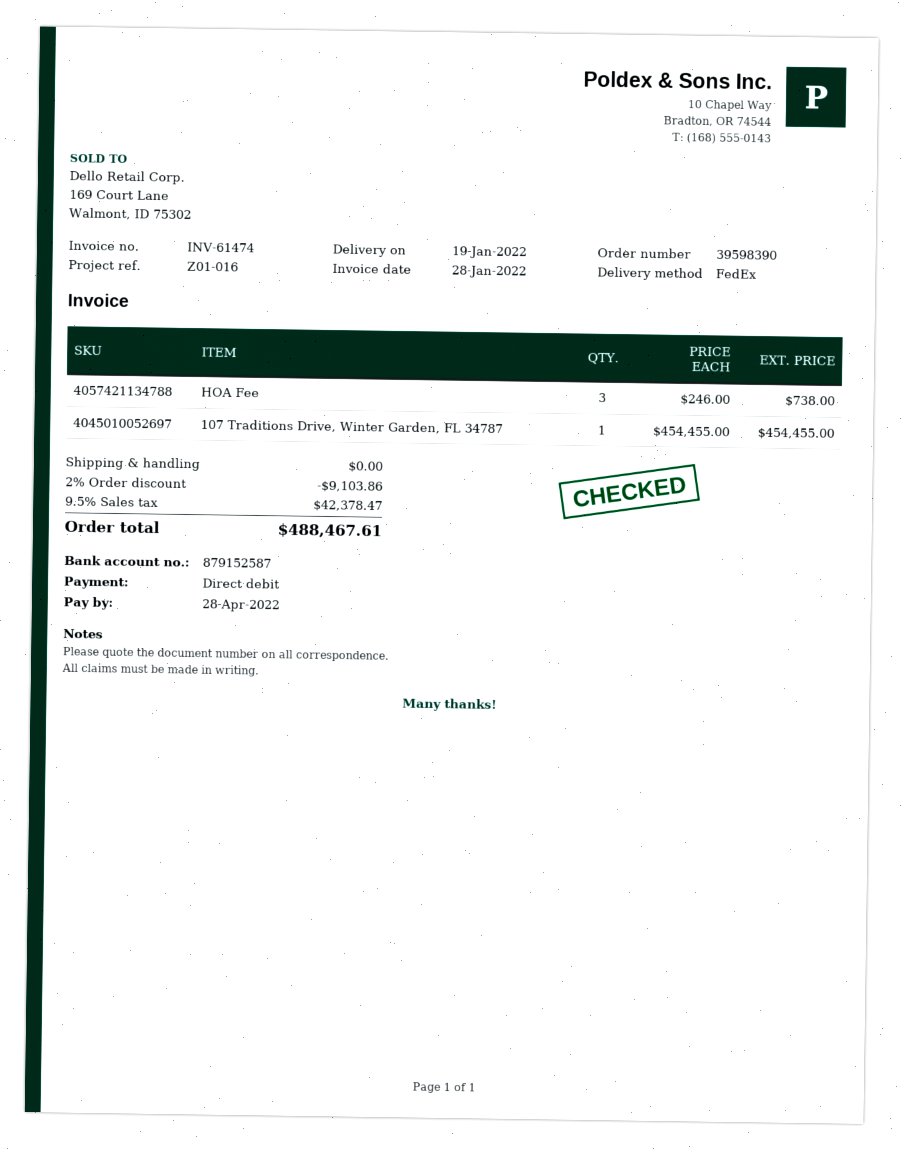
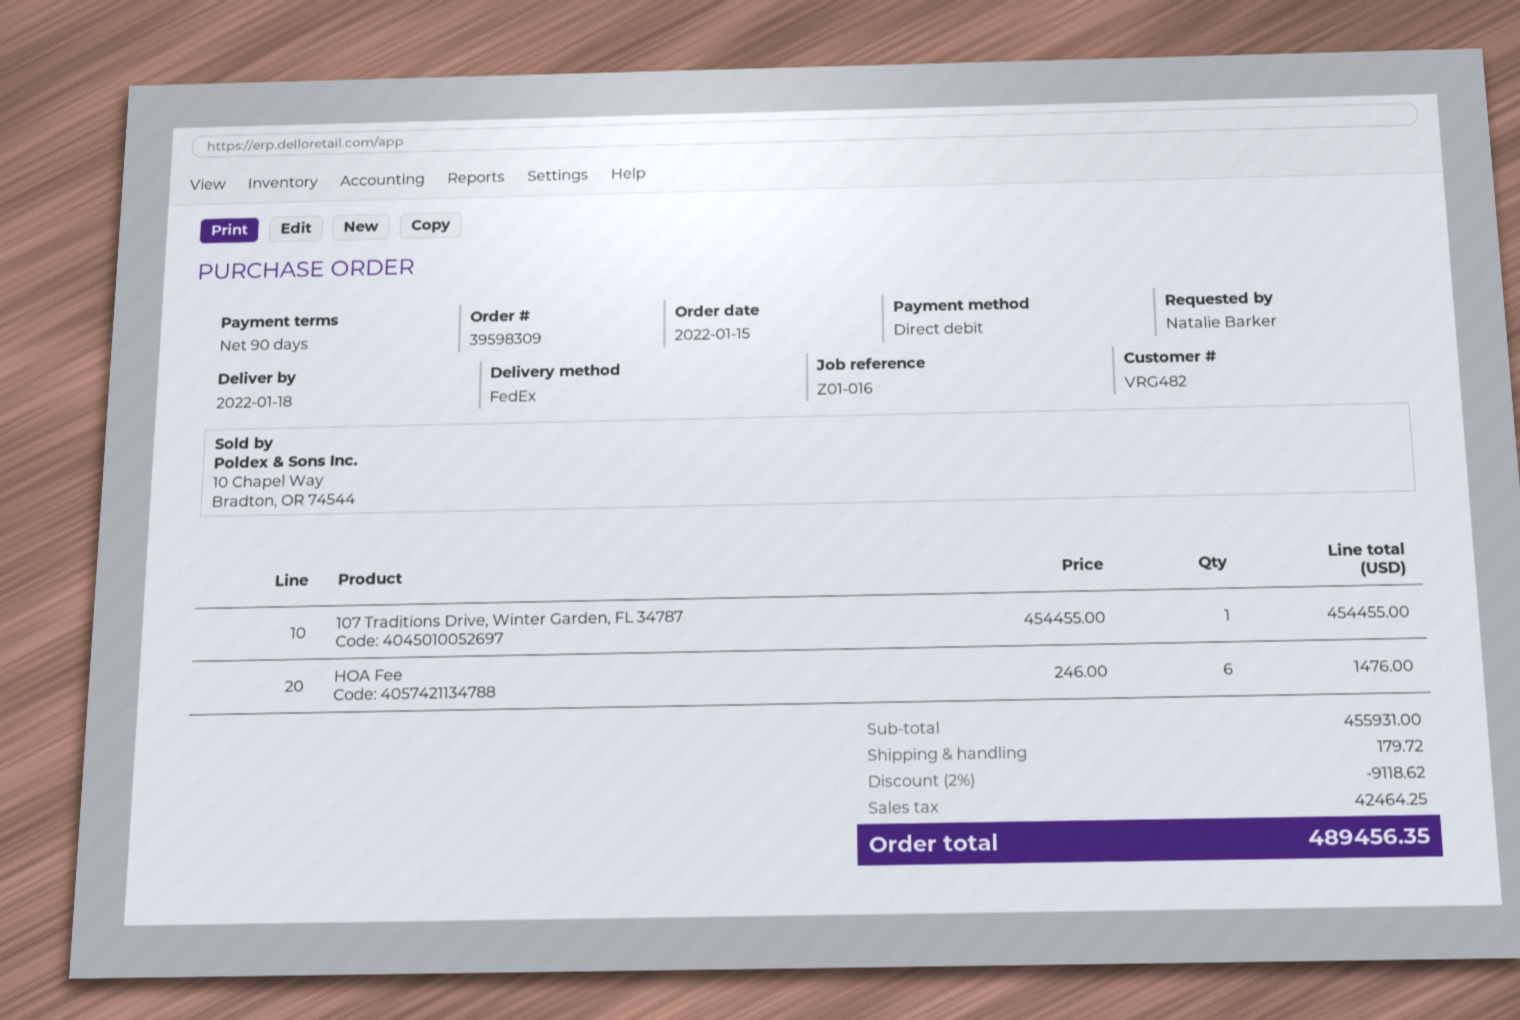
order number: 39598390 -> 39598309
delivery date: 2022-01-19 -> 2022-01-18
HOA Fee: 3 x 246.00 = 738.00 -> 6 x 246.00 = 1476.00
discount: 2% = 9103.86 -> 2% = 9118.62
shipping: 0.00 -> 179.72
tax: 42378.47 -> 42464.25
total: 488467.61 -> 489456.35

